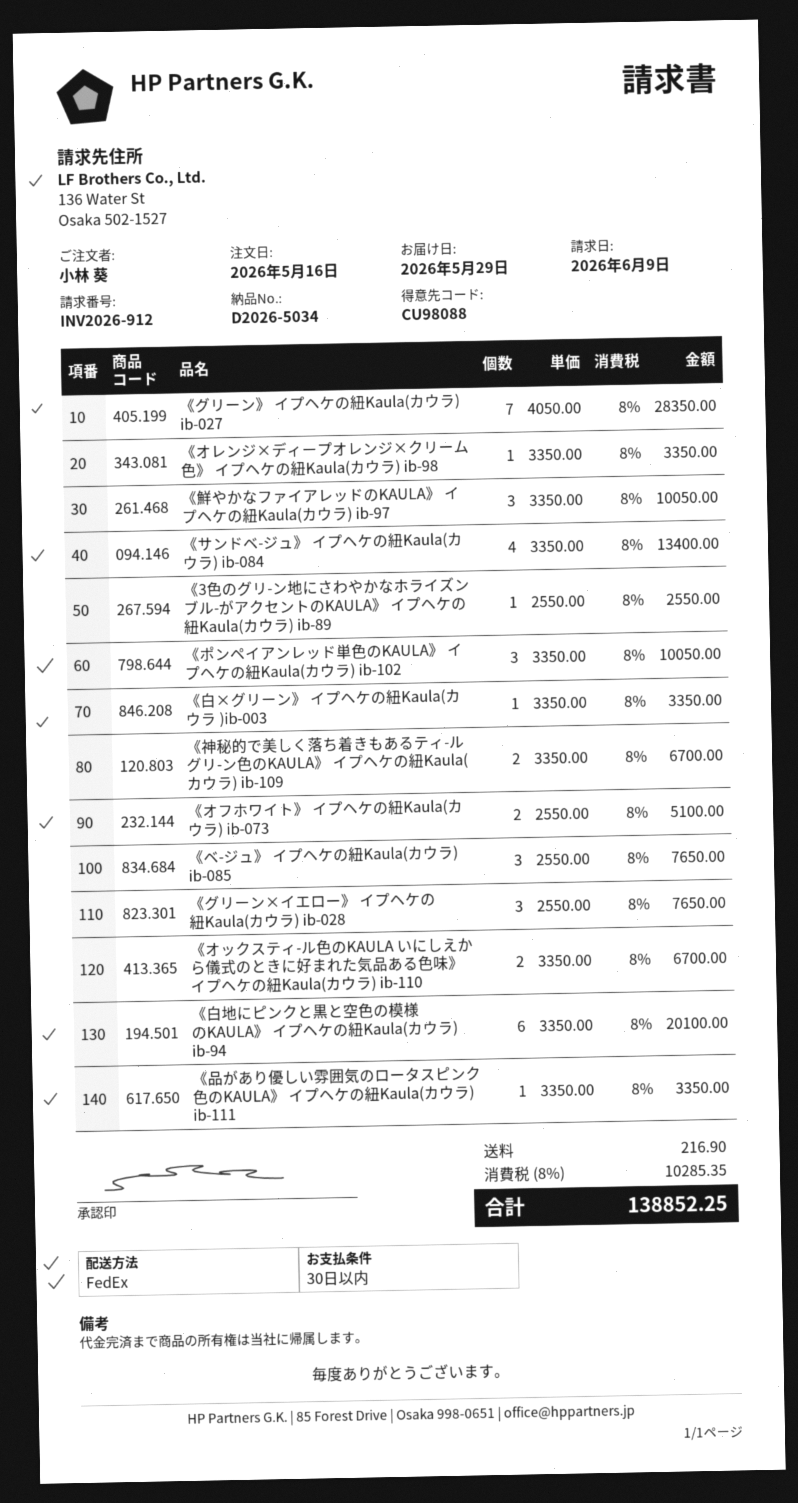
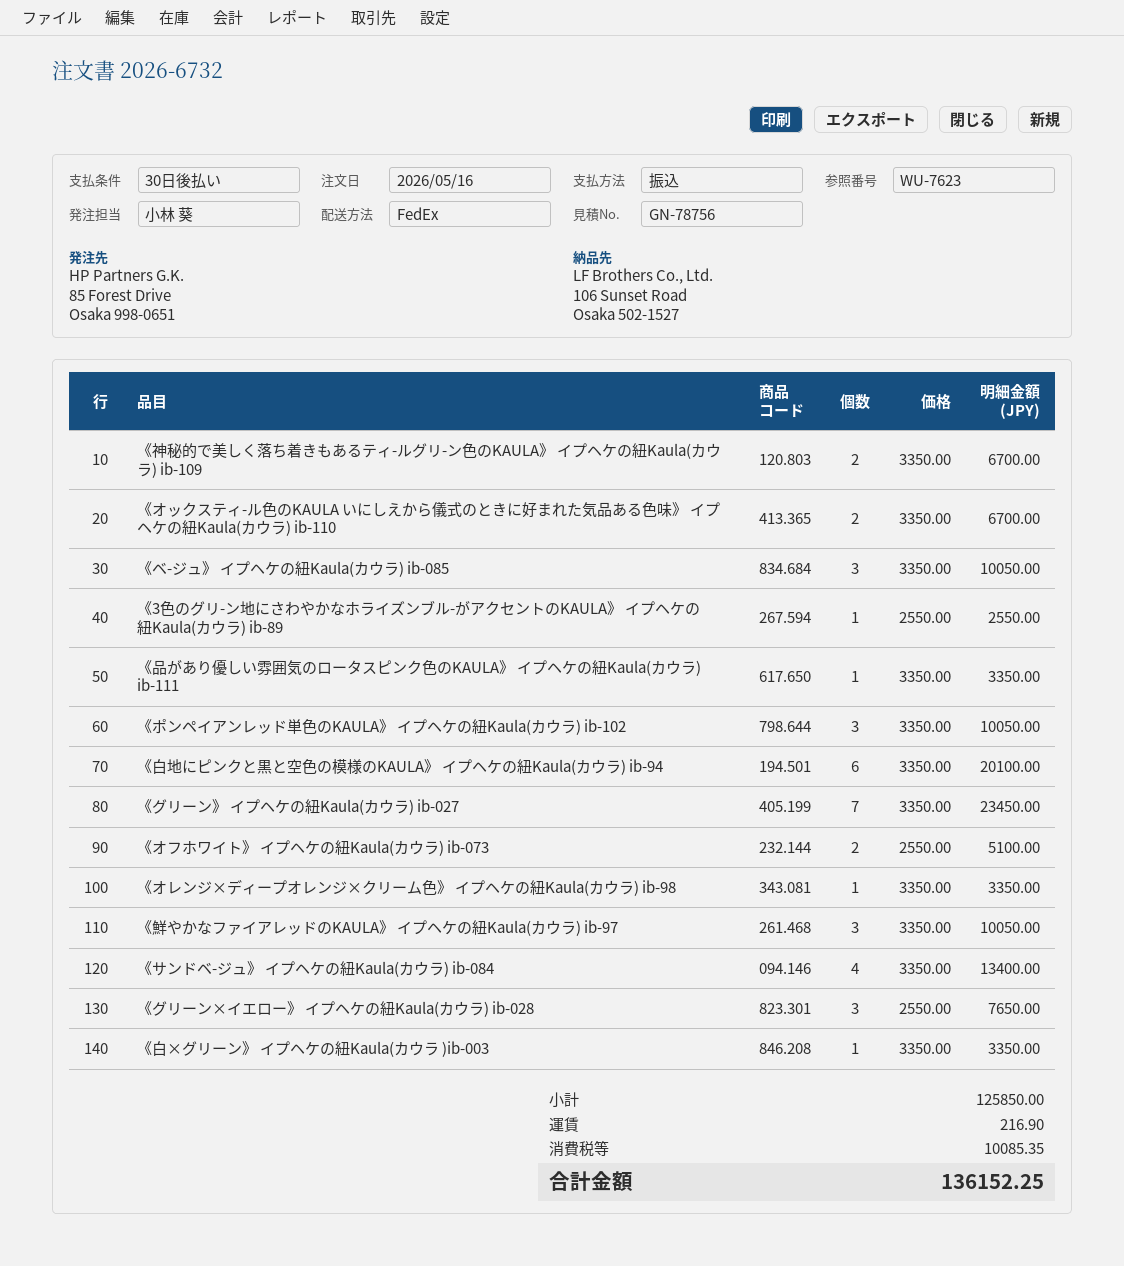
《グリーン》 イプヘケの紐Kaula(カウラ) ib-027: 7 x 4050.00 = 28350.00 -> 7 x 3350.00 = 23450.00
《ベ-ジュ》 イプヘケの紐Kaula(カウラ) ib-085: 3 x 2550.00 = 7650.00 -> 3 x 3350.00 = 10050.00
tax: 10285.35 -> 10085.35
total: 138852.25 -> 136152.25

